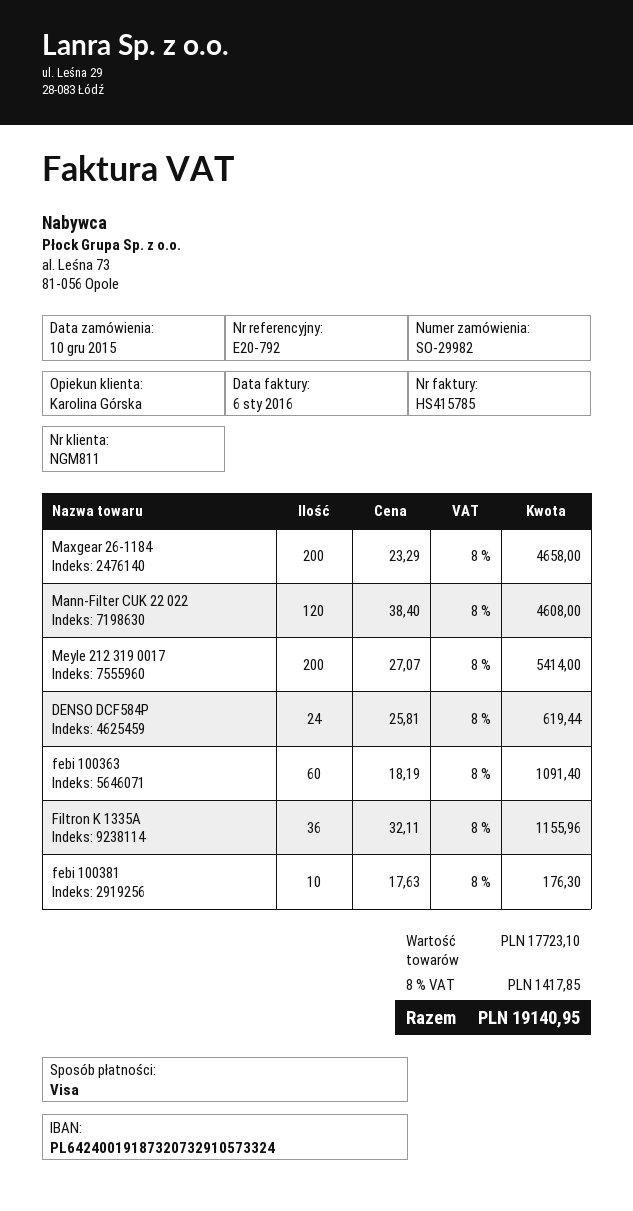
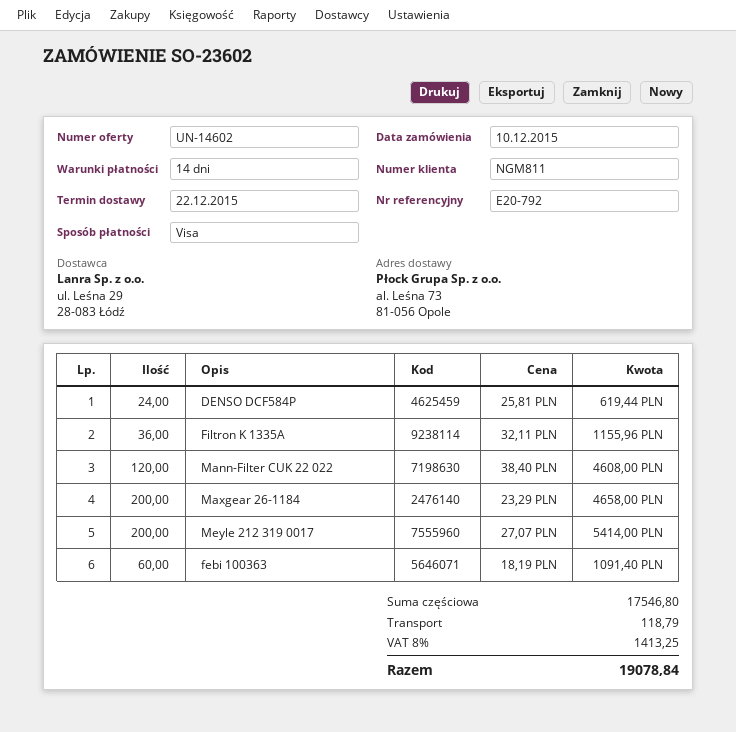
order number: SO-29982 -> SO-23602
febi 100381: 10 x 17.63 = 176.30 -> none
subtotal: 17723.10 -> 17546.80
shipping: none -> 118.79
tax: 8% = 1417.85 -> 8% = 1413.25
total: 19140.95 -> 19078.84

